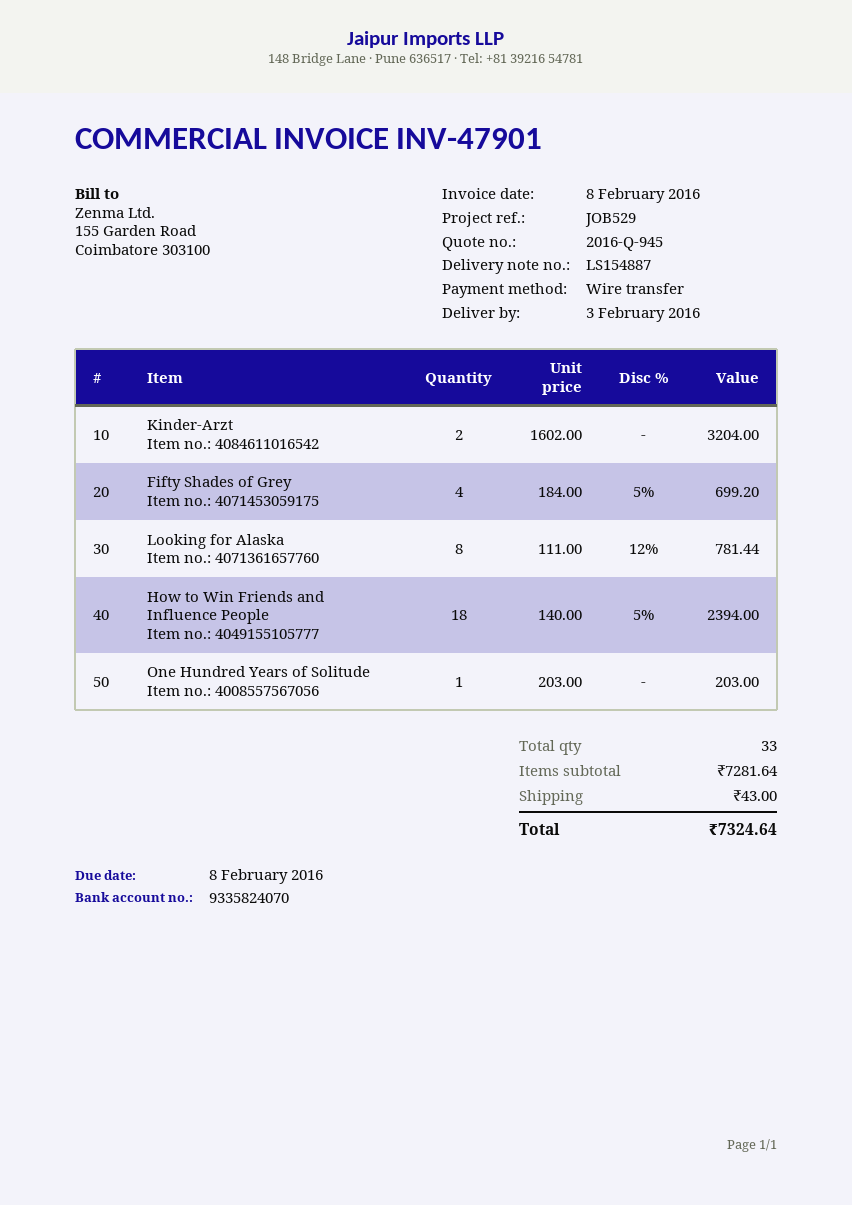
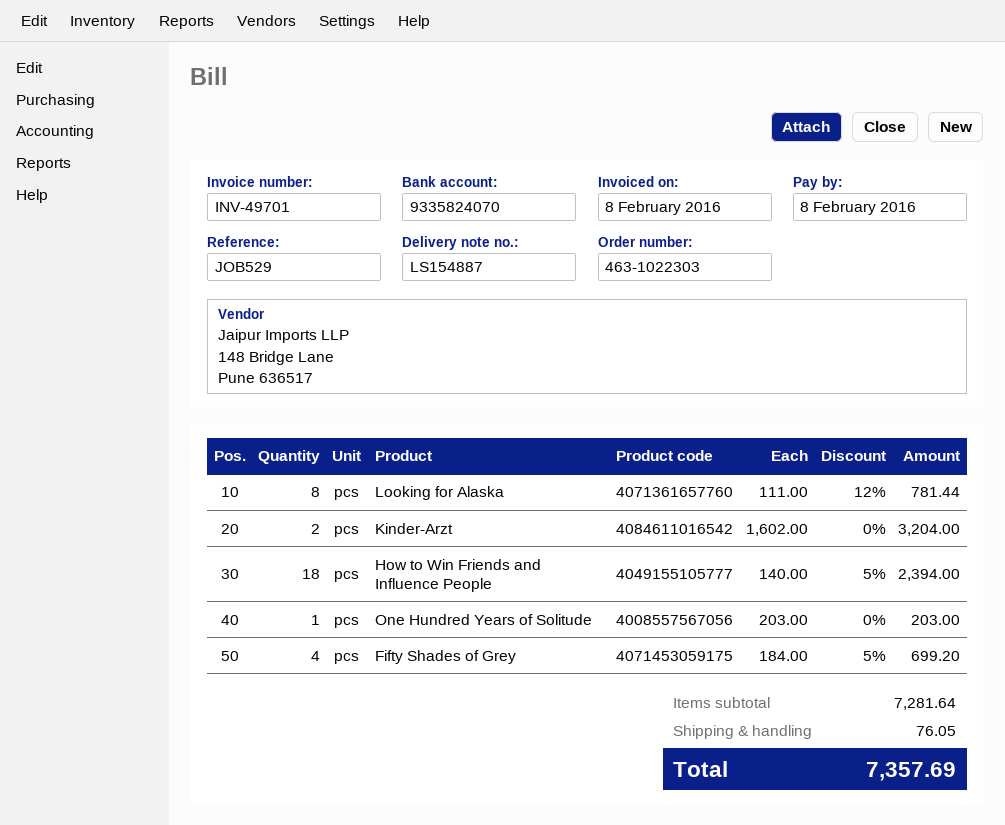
invoice number: INV-47901 -> INV-49701
shipping: 43.00 -> 76.05
total: 7324.64 -> 7357.69

